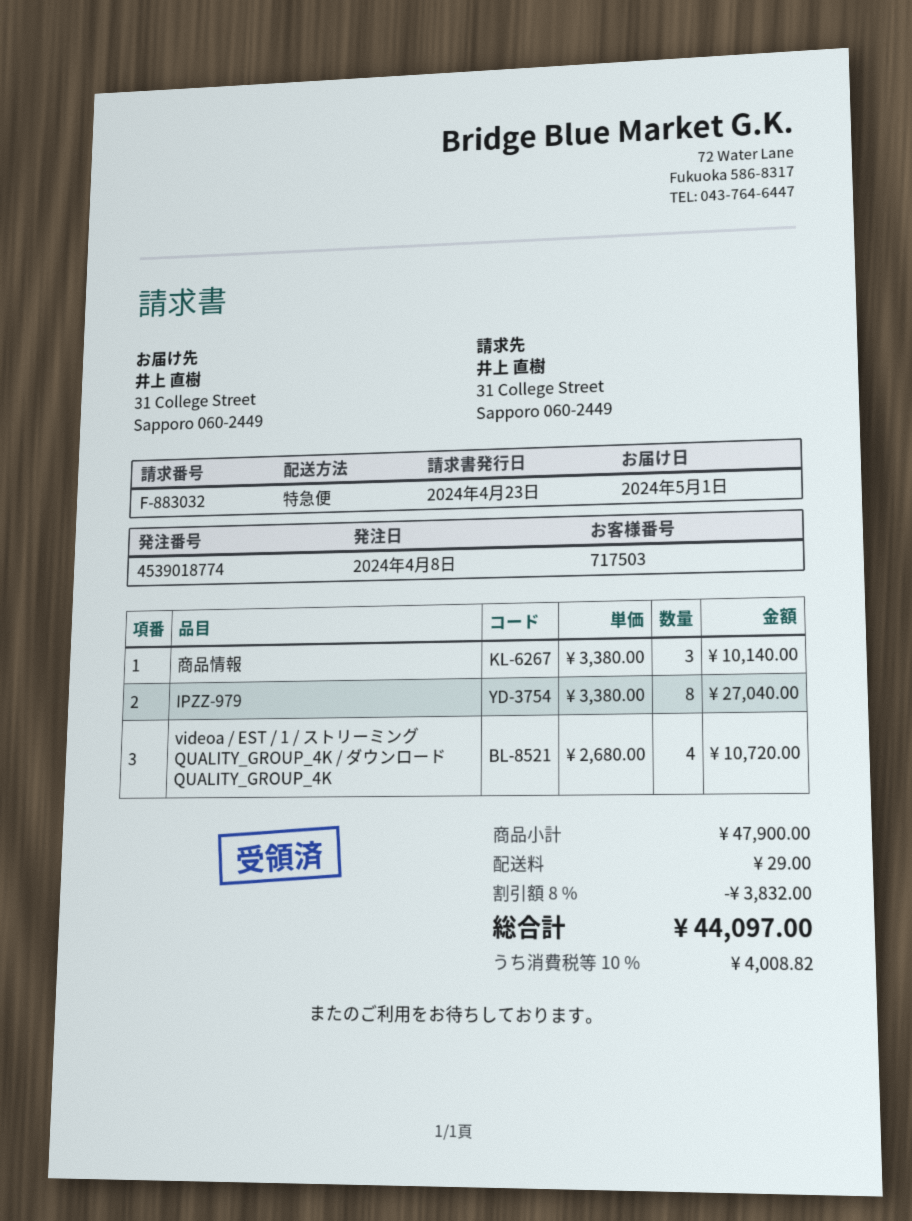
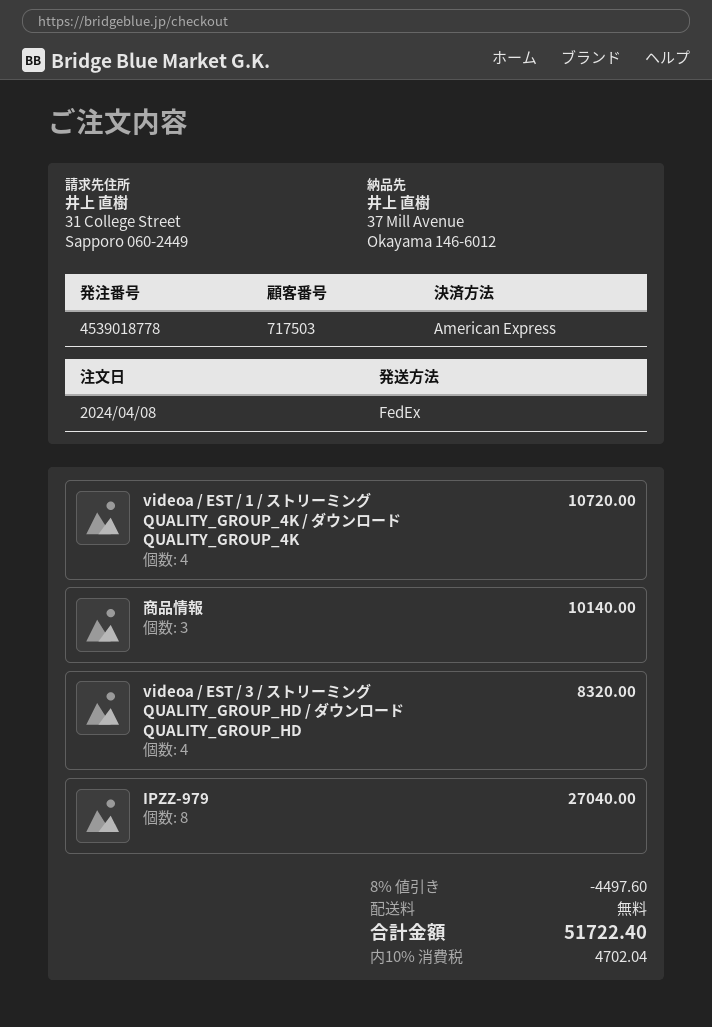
order number: 4539018774 -> 4539018778
shipping method: express -> FedEx
ship to: 31 College Street, Sapporo 060-2449 -> 37 Mill Avenue, Okayama 146-6012
videoa / EST / 3 / ストリーミング QUALITY_GROUP_HD / ダウンロード QUALITY_GROUP_HD: none -> 4 for 8320.00
discount: 8% = 3832.00 -> 8% = 4497.60
shipping: 29.00 -> 0.00
tax: 10% = 4008.82 -> 10% = 4702.04
total: 44097.00 -> 51722.40

